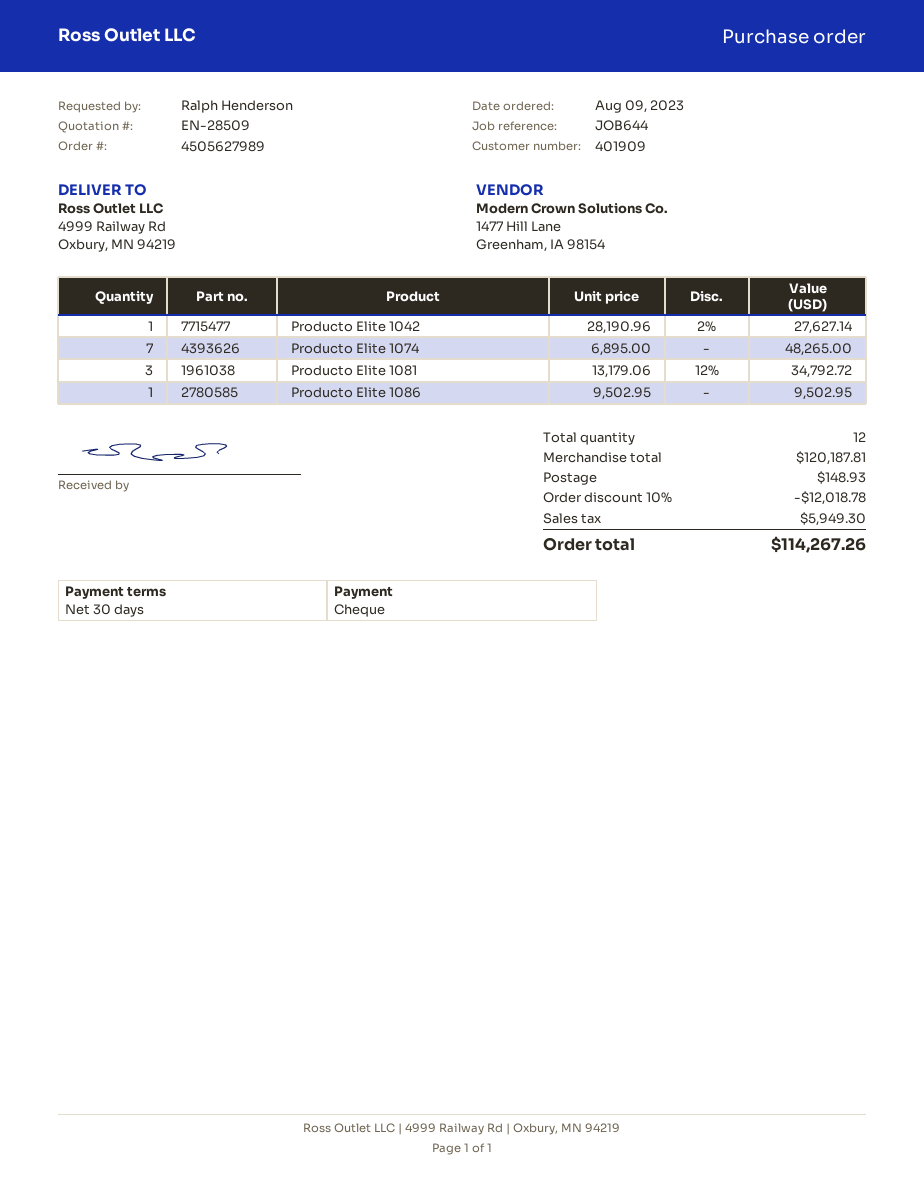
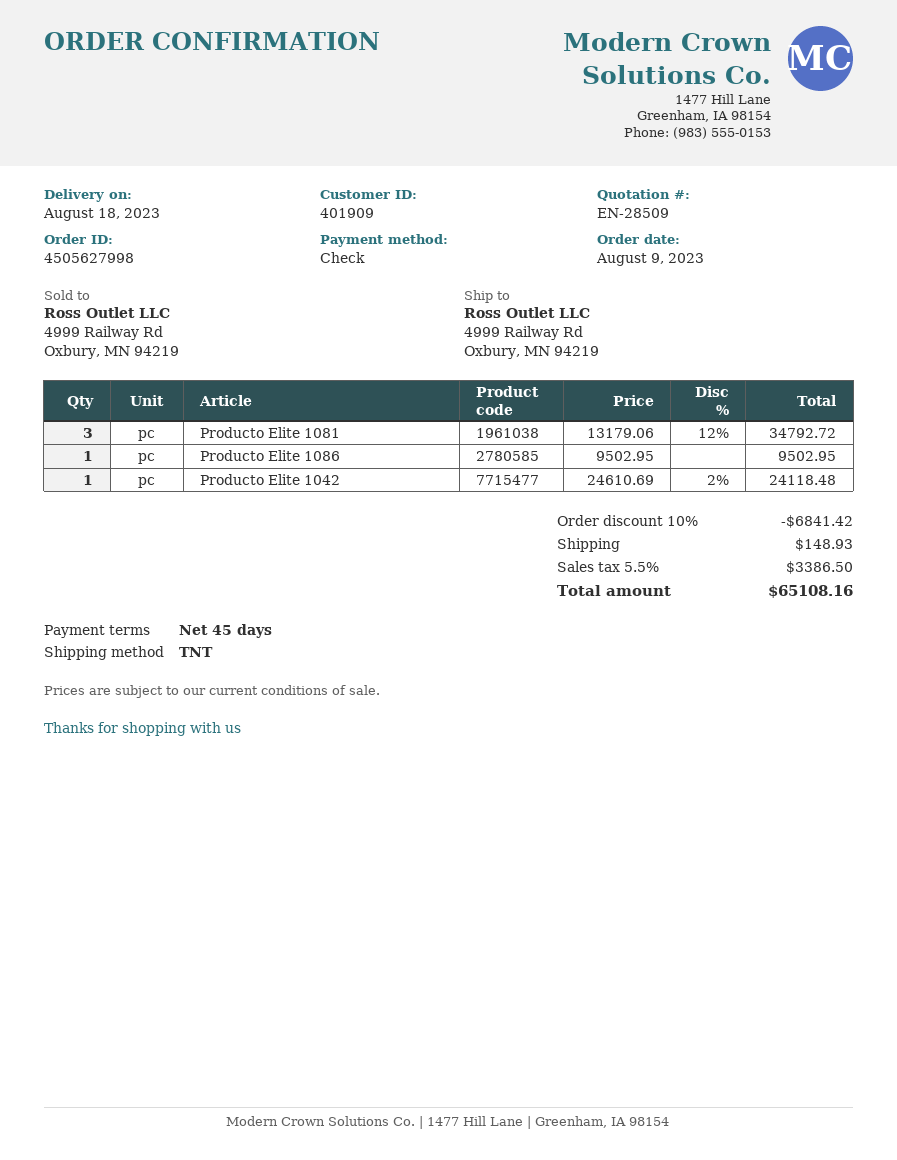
order number: 4505627989 -> 4505627998
payment terms: 30 days -> 45 days
Producto Elite 1042: 1 x 28190.96 - 2% = 27627.14 -> 1 x 24610.69 - 2% = 24118.48
Producto Elite 1074: 7 x 6895.00 = 48265.00 -> none
discount: 10% = 12018.78 -> 10% = 6841.42
tax: 5949.30 -> 3386.50
total: 114267.26 -> 65108.16

